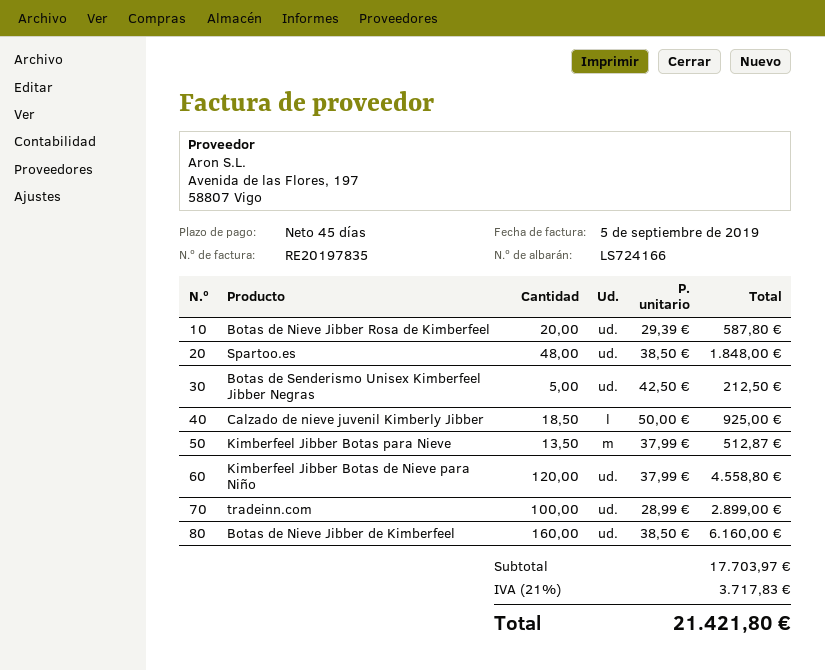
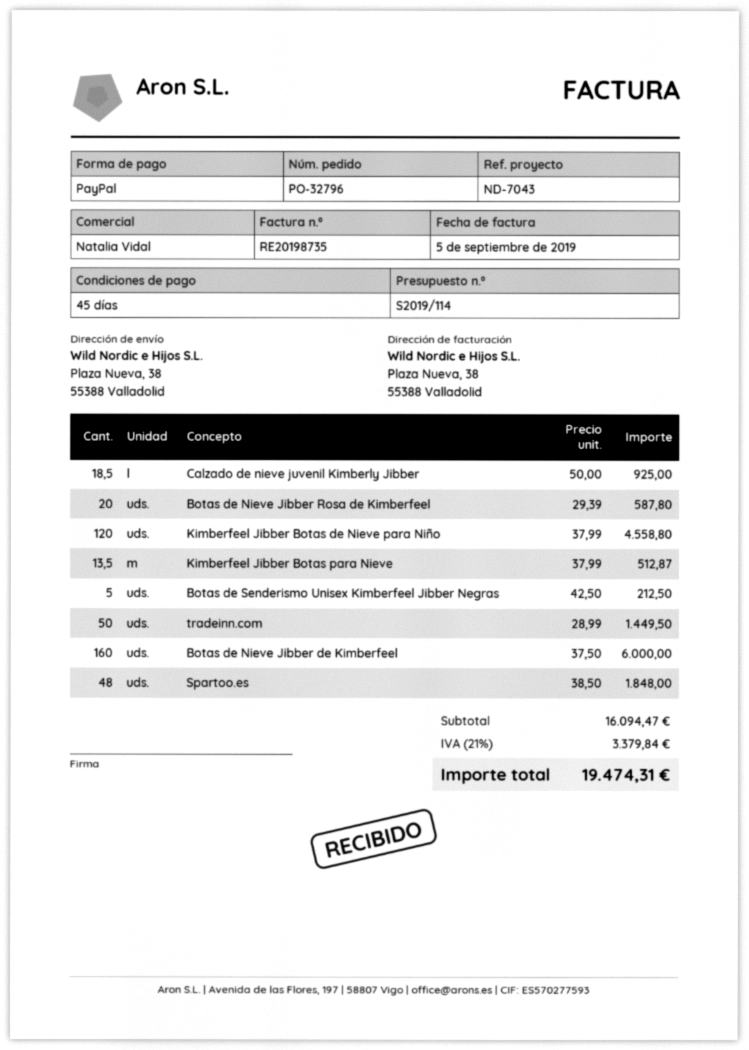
invoice number: RE20197835 -> RE20198735
tradeinn.com: 100 x 28.99 = 2899.00 -> 50 x 28.99 = 1449.50
Botas de Nieve Jibber de Kimberfeel: 160 x 38.50 = 6160.00 -> 160 x 37.50 = 6000.00
subtotal: 17703.97 -> 16094.47
tax: 21% = 3717.83 -> 21% = 3379.84
total: 21421.80 -> 19474.31

